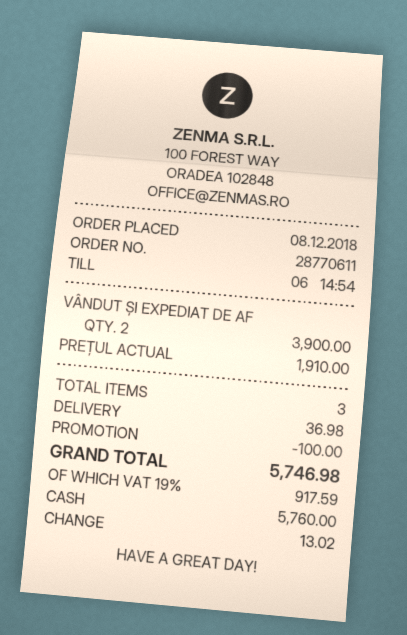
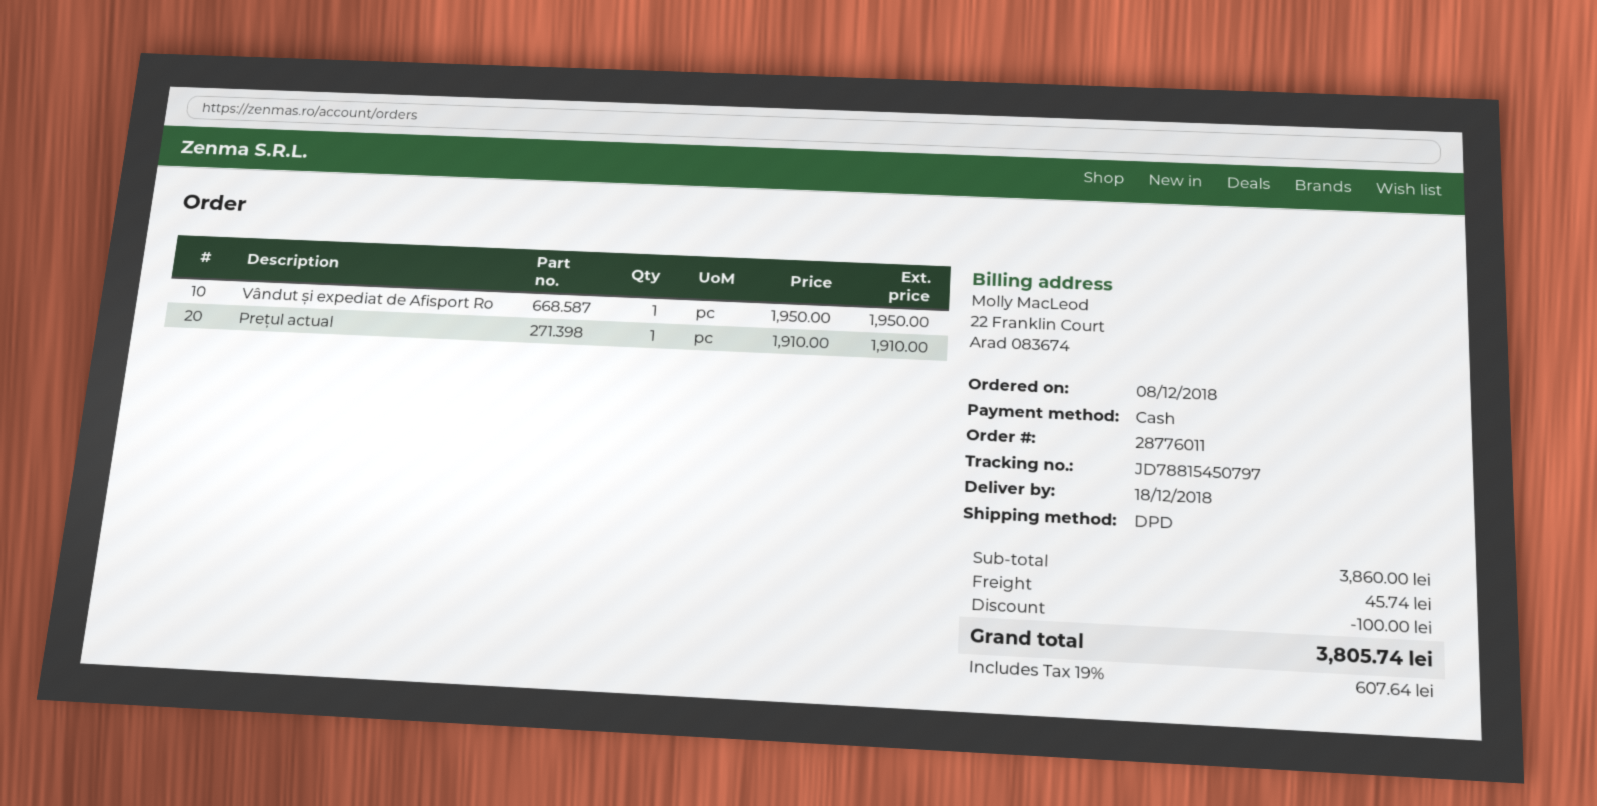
order number: 28770611 -> 28776011
VÂNDUT ȘI EXPEDIAT DE AF: 2 for 3900.00 -> 1 for 1950.00
shipping: 36.98 -> 45.74
tax: 19% = 917.59 -> 19% = 607.64
total: 5746.98 -> 3805.74

